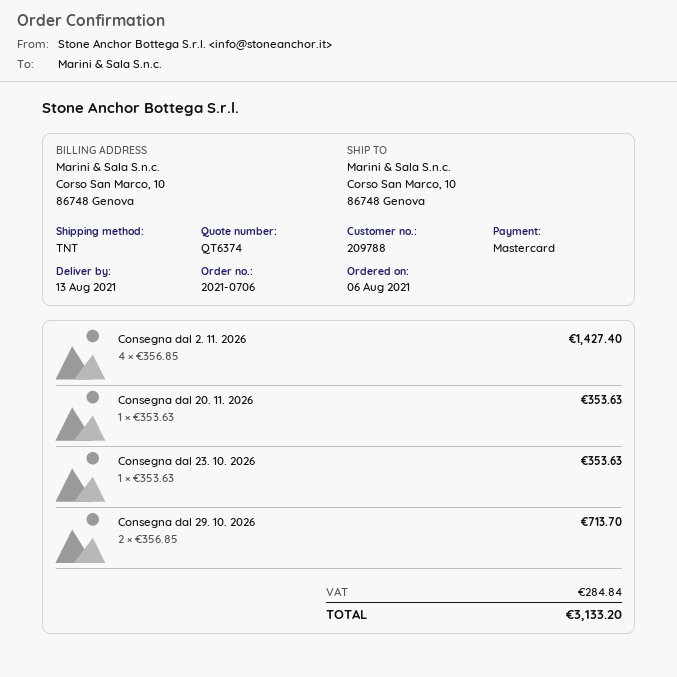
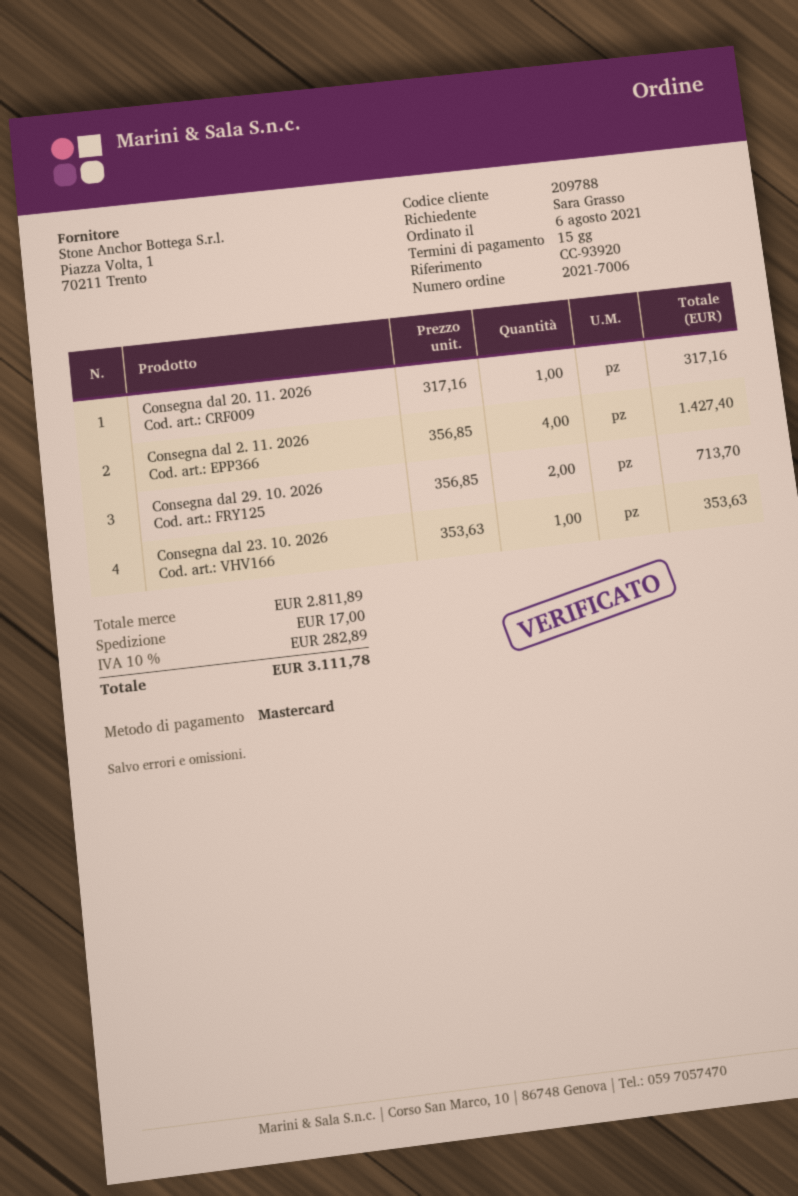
order number: 2021-0706 -> 2021-7006
Consegna dal 20. 11. 2026: 1 x 353.63 = 353.63 -> 1 x 317.16 = 317.16
shipping: none -> 17.00
tax: 284.84 -> 282.89
total: 3133.20 -> 3111.78

